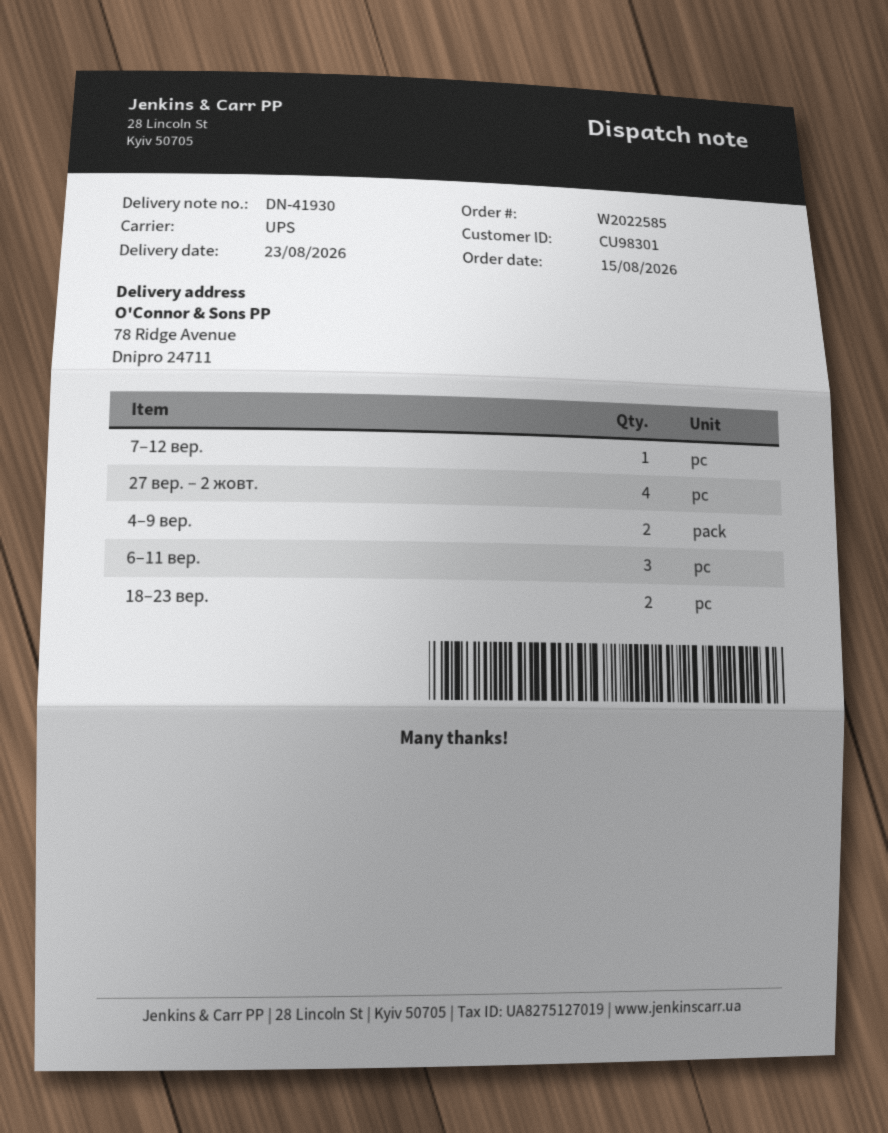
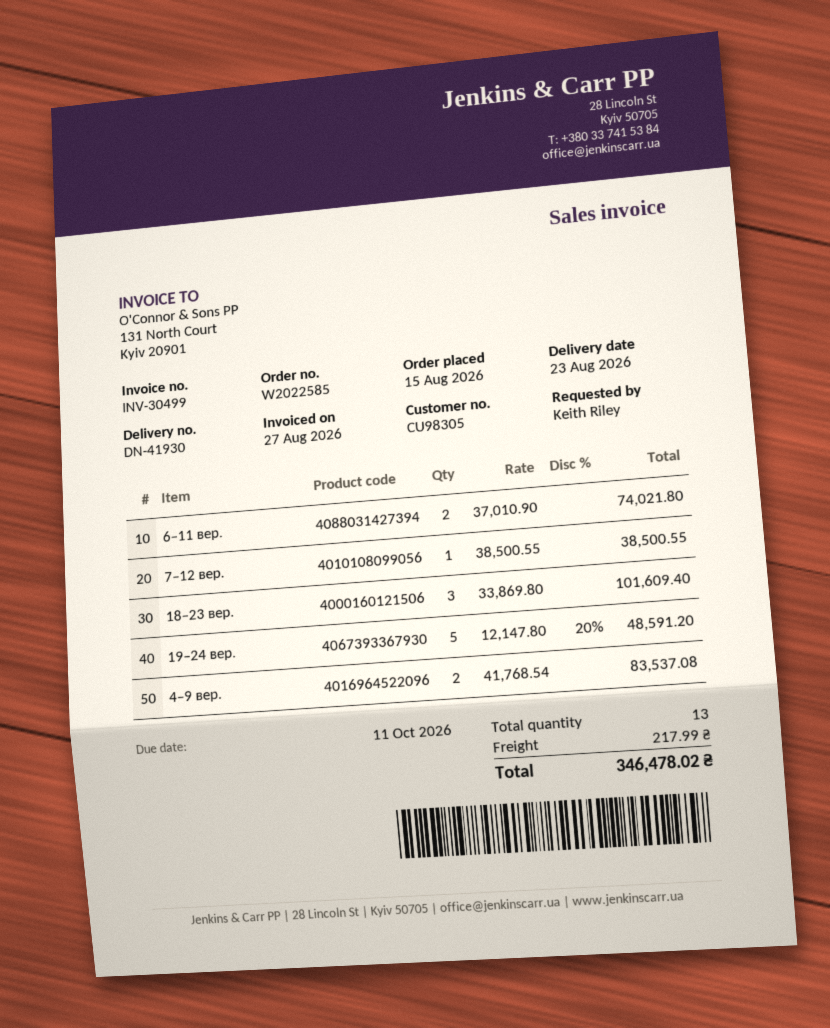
customer number: CU98301 -> CU98305
27 вер. – 2 жовт.: 4 -> none
6–11 вер.: 3 -> 2
18–23 вер.: 2 -> 3
19–24 вер.: none -> 5

